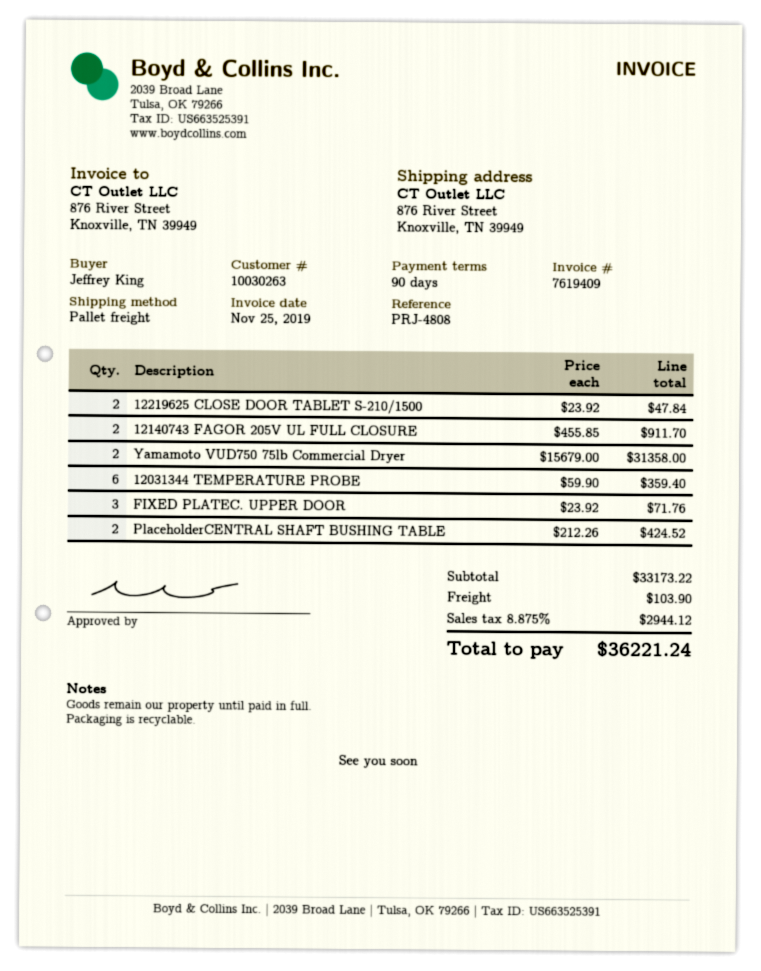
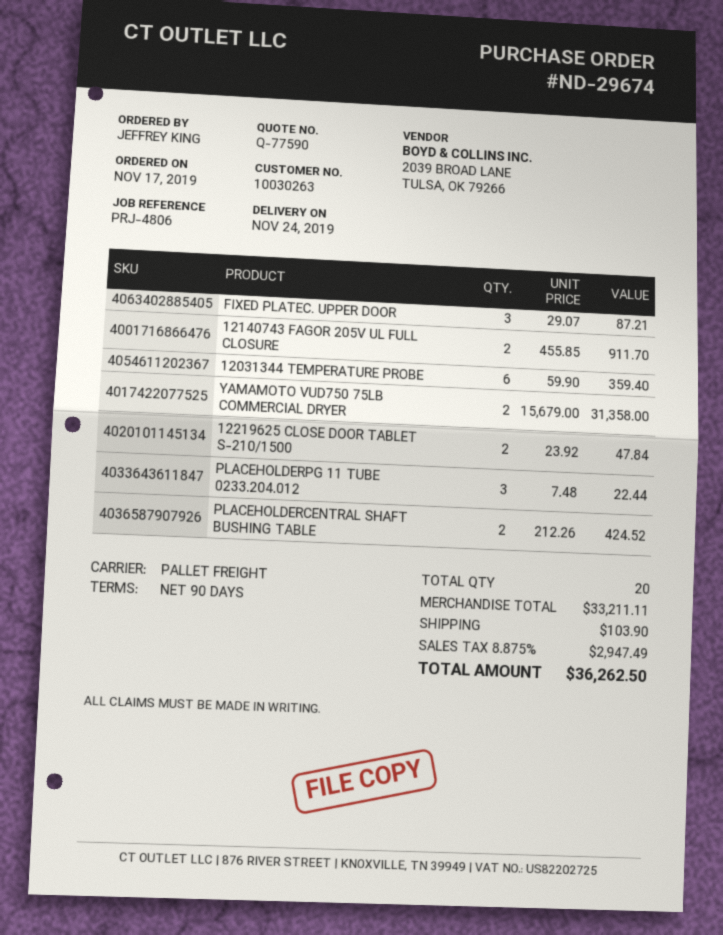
reference: PRJ-4808 -> PRJ-4806
FIXED PLATEC. UPPER DOOR: 3 x 23.92 = 71.76 -> 3 x 29.07 = 87.21
PLACEHOLDERPG 11 TUBE 0233.204.012: none -> 3 x 7.48 = 22.44
subtotal: 33173.22 -> 33211.11
tax: 8.875% = 2944.12 -> 8.875% = 2947.49
total: 36221.24 -> 36262.50

